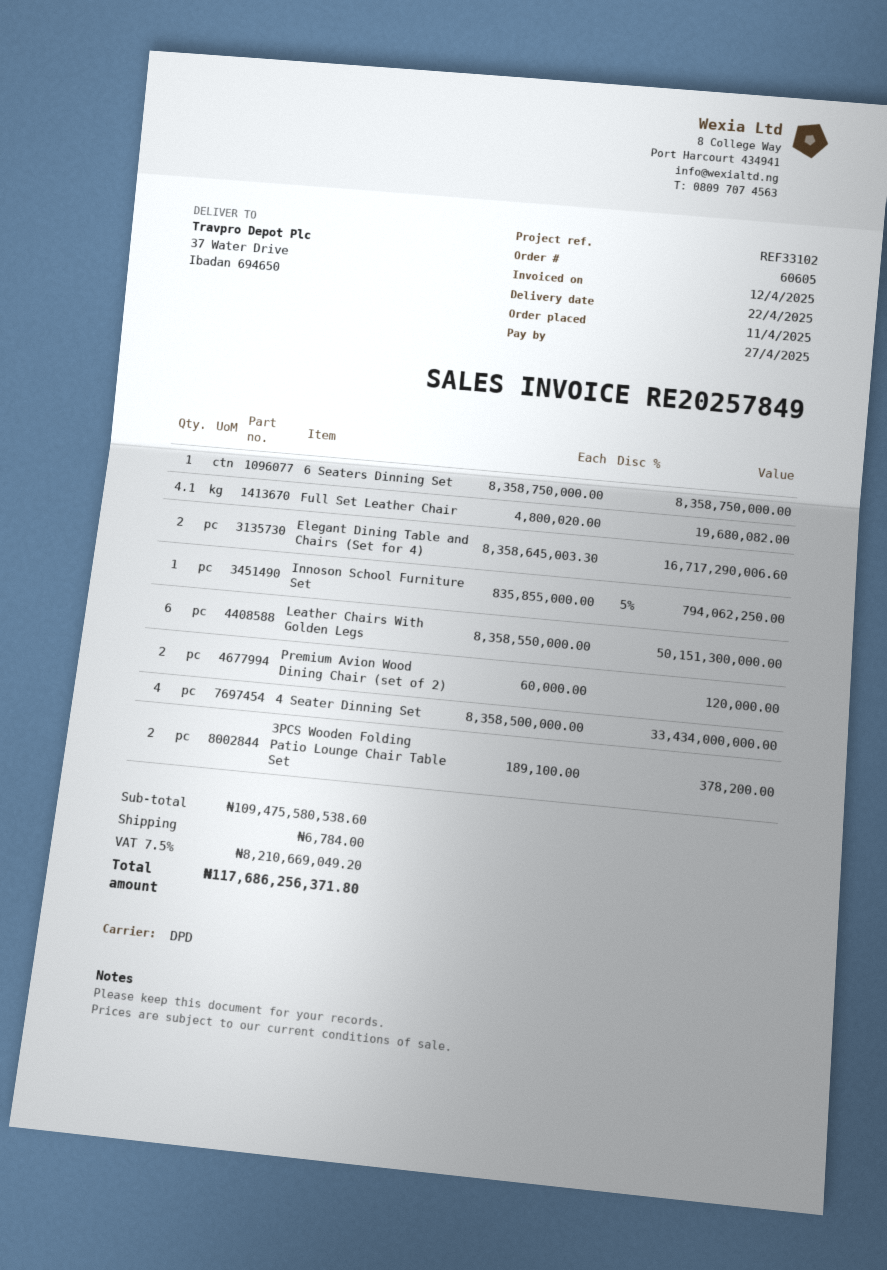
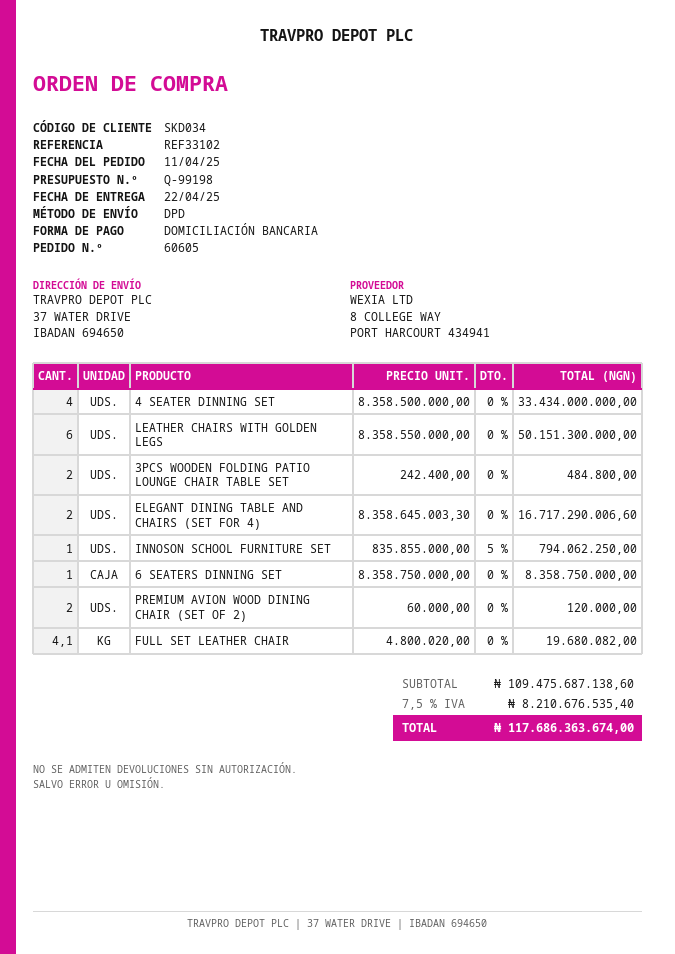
3PCS Wooden Folding Patio Lounge Chair Table Set: 2 x 189100.00 = 378200.00 -> 2 x 242400.00 = 484800.00
subtotal: 109475580538.60 -> 109475687138.60
shipping: 6784.00 -> none
tax: 7.5% = 8210669049.20 -> 7.5% = 8210676535.40
total: 117686256371.80 -> 117686363674.00

